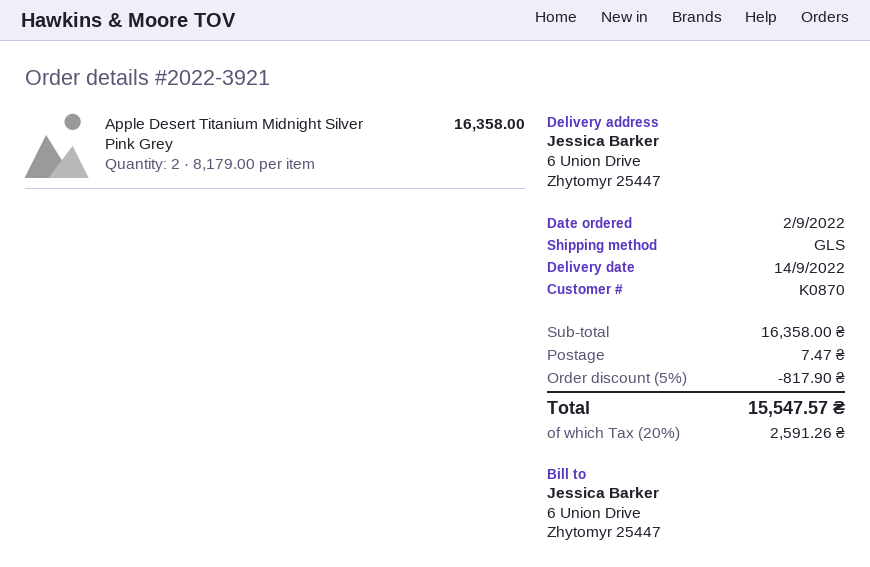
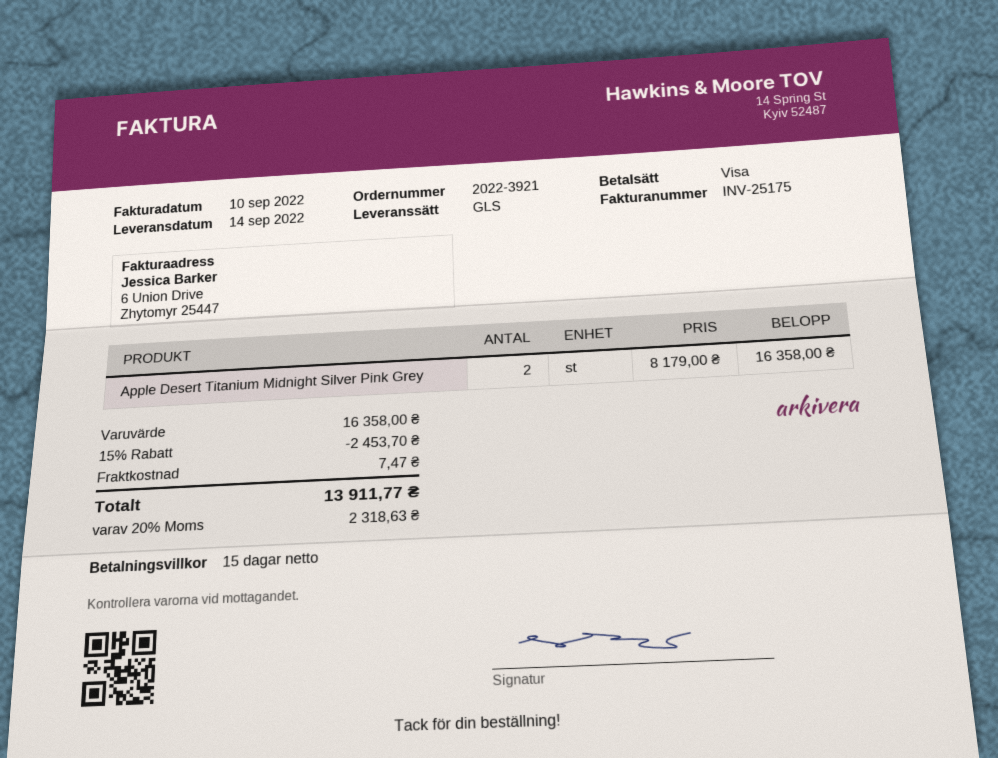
discount: 5% = 817.90 -> 15% = 2453.70
tax: 20% = 2591.26 -> 20% = 2318.63
total: 15547.57 -> 13911.77

